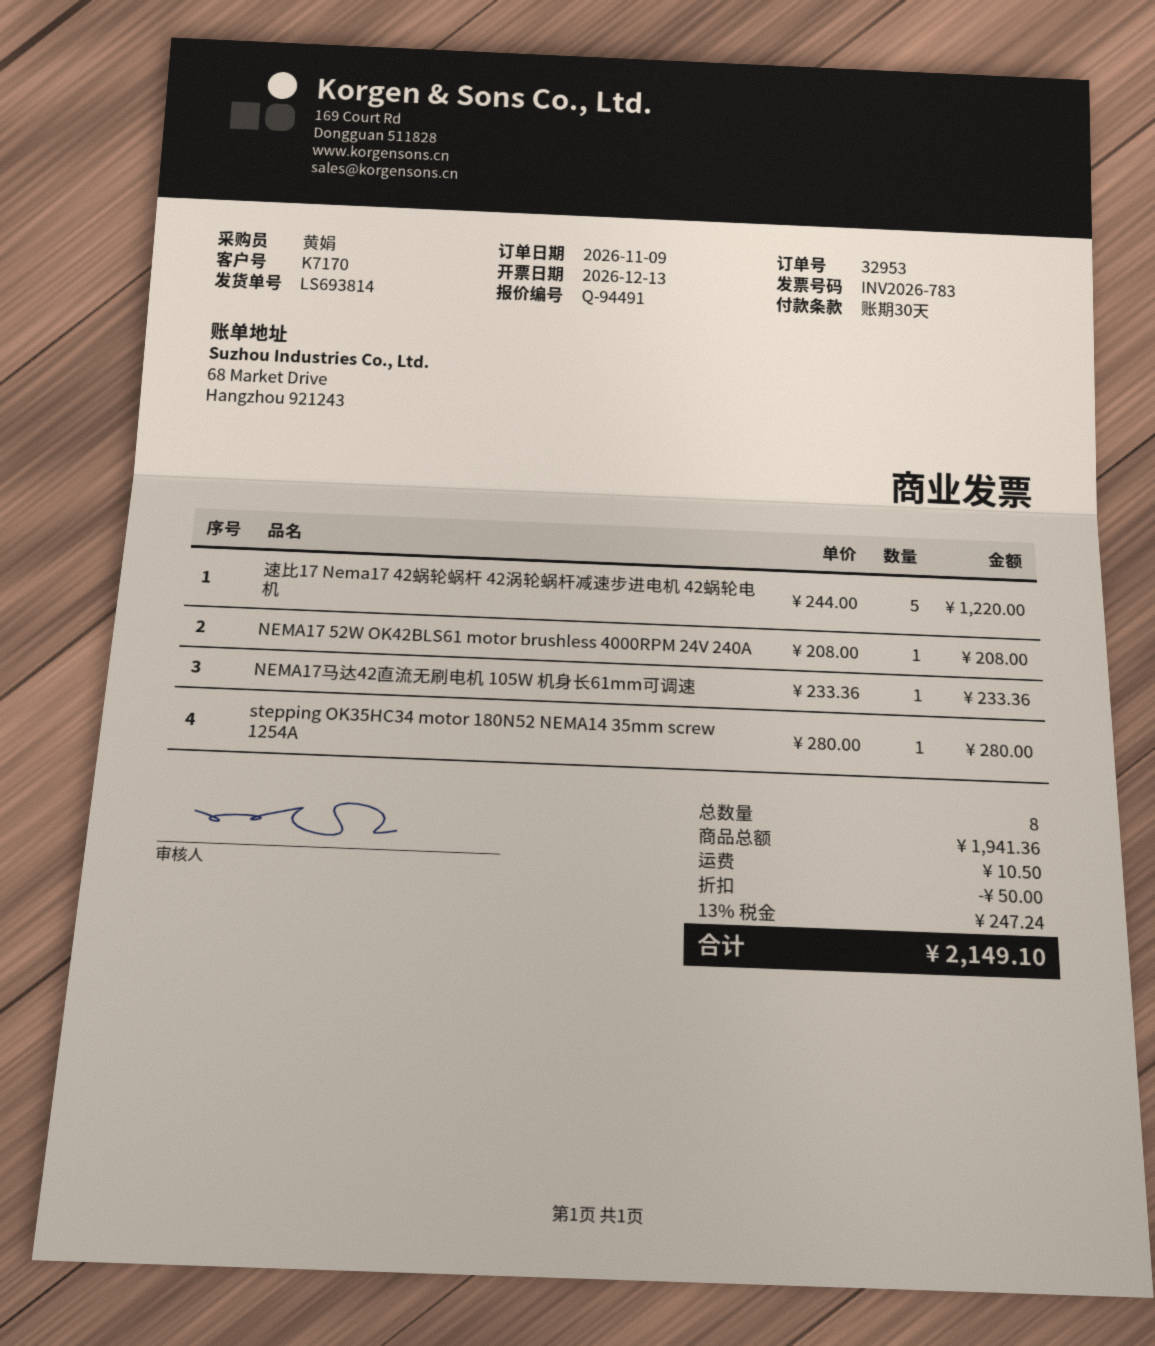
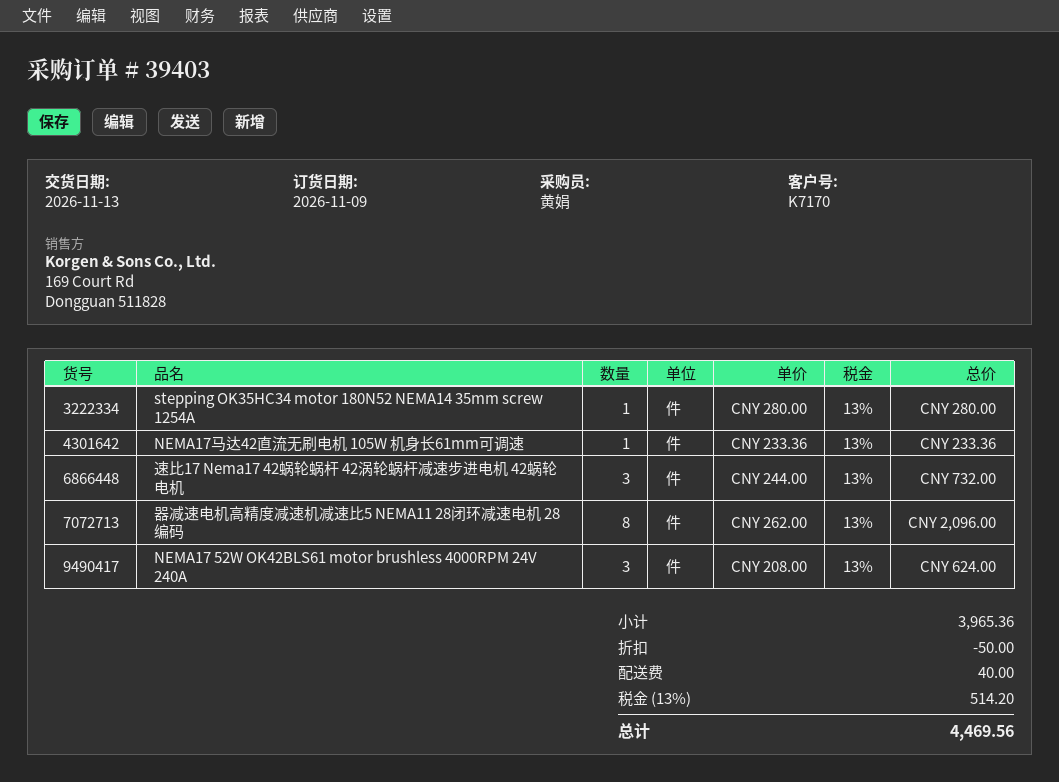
order number: 32953 -> 39403
速比17 Nema17 42蜗轮蜗杆 42涡轮蜗杆减速步进电机 42蜗轮电机: 5 x 244.00 = 1220.00 -> 3 x 244.00 = 732.00
NEMA17 52W OK42BLS61 motor brushless 4000RPM 24V 240A: 1 x 208.00 = 208.00 -> 3 x 208.00 = 624.00
器减速电机高精度减速机减速比5 NEMA11 28闭环减速电机 28编码: none -> 8 x 262.00 = 2096.00
subtotal: 1941.36 -> 3965.36
shipping: 10.50 -> 40.00
tax: 13% = 247.24 -> 13% = 514.20
total: 2149.10 -> 4469.56

